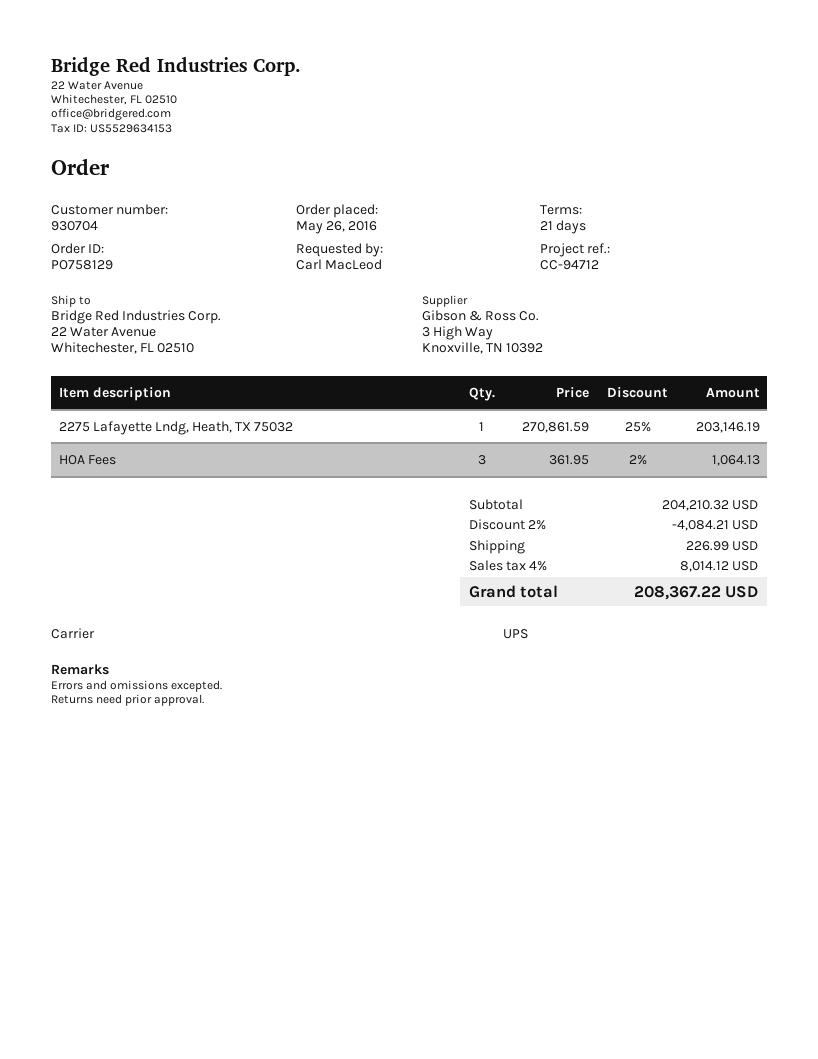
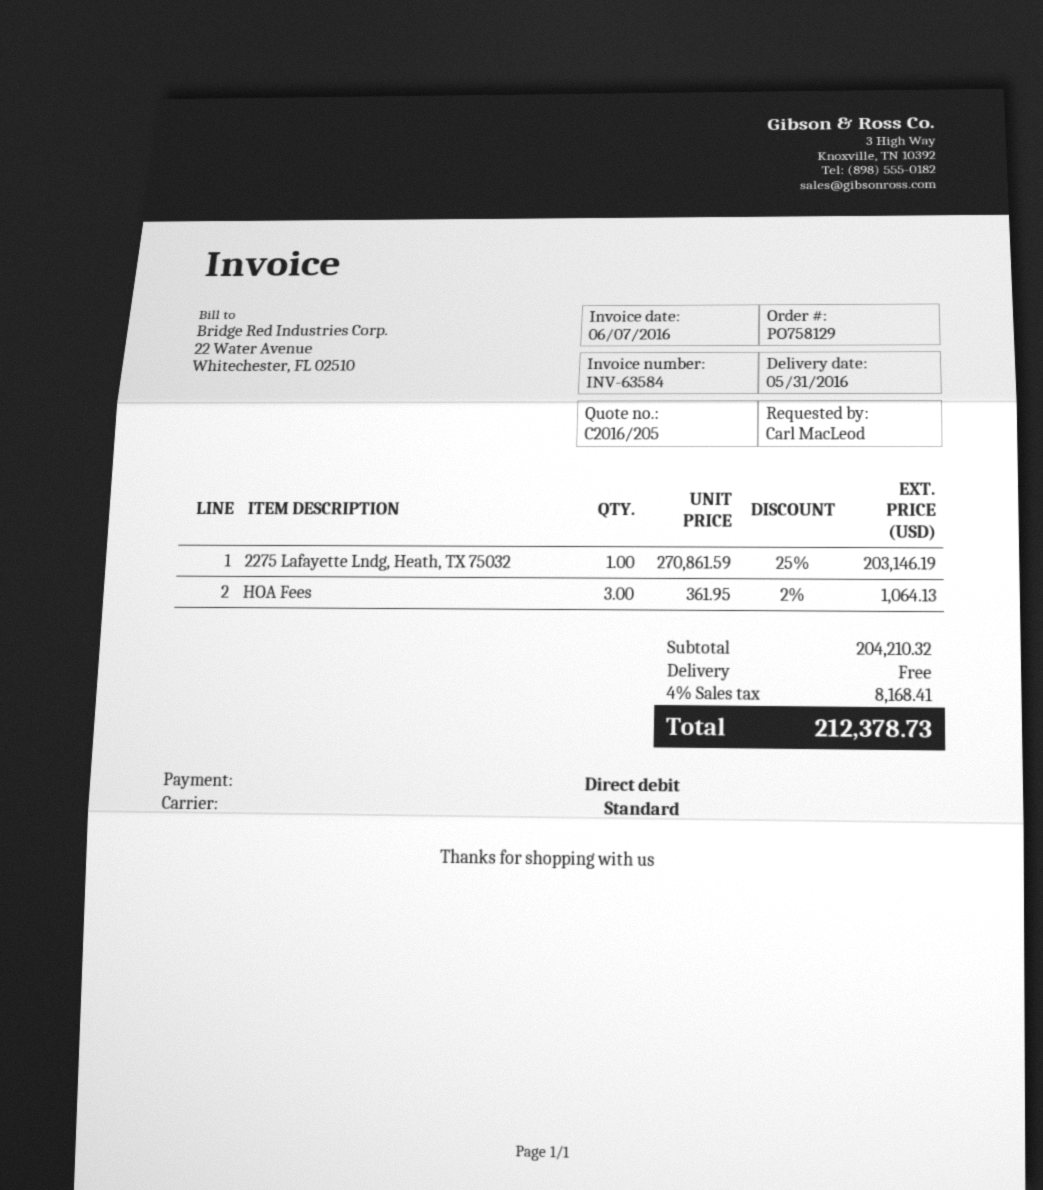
shipping method: UPS -> standard
discount: 2% = 4084.21 -> none
shipping: 226.99 -> 0.00
tax: 4% = 8014.12 -> 4% = 8168.41
total: 208367.22 -> 212378.73

